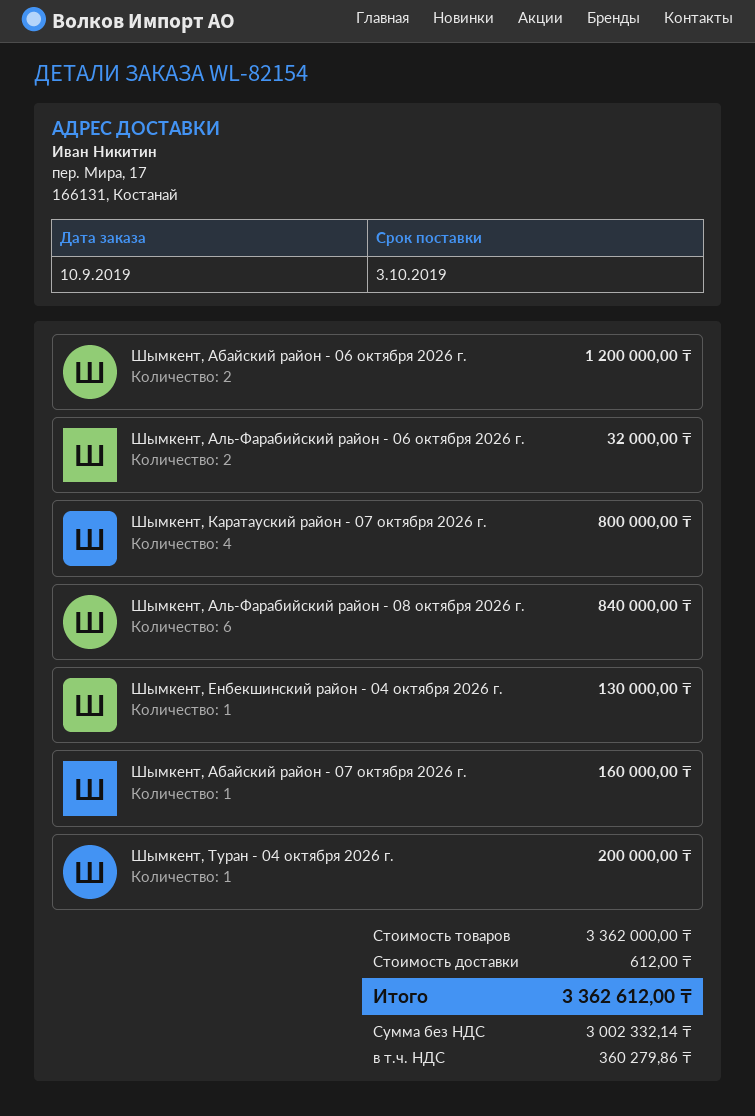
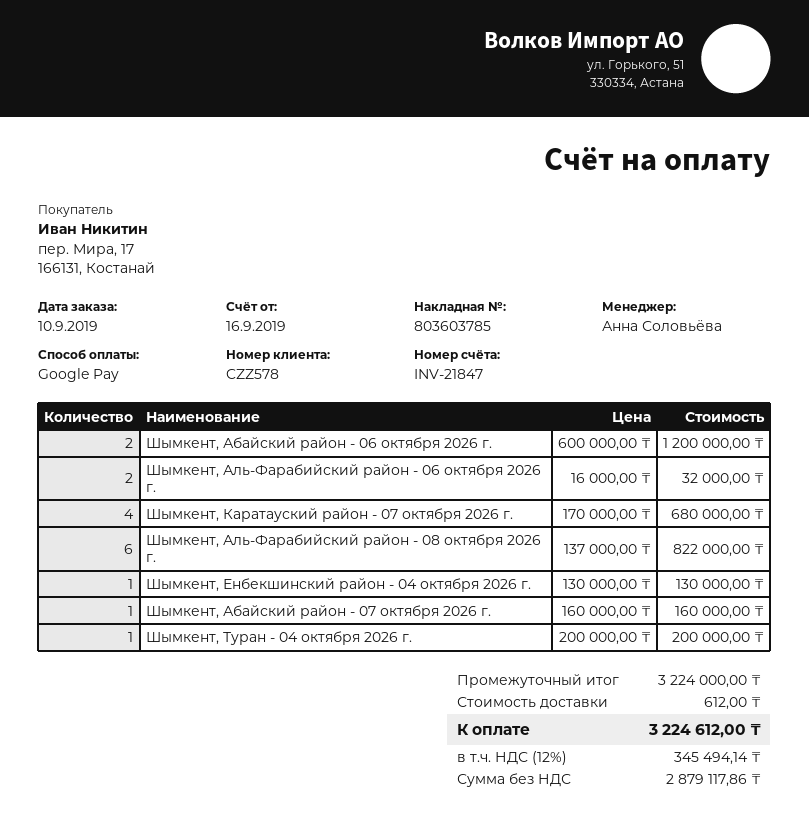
Шымкент, Каратауский район - 07 октября 2026 г.: 4 for 800000.00 -> 4 for 680000.00
Шымкент, Аль-Фарабийский район - 08 октября 2026 г.: 6 for 840000.00 -> 6 for 822000.00
subtotal: 3362000.00 -> 3224000.00
net: 3002332.14 -> 2879117.86
tax: 360279.86 -> 345494.14
total: 3362612.00 -> 3224612.00

